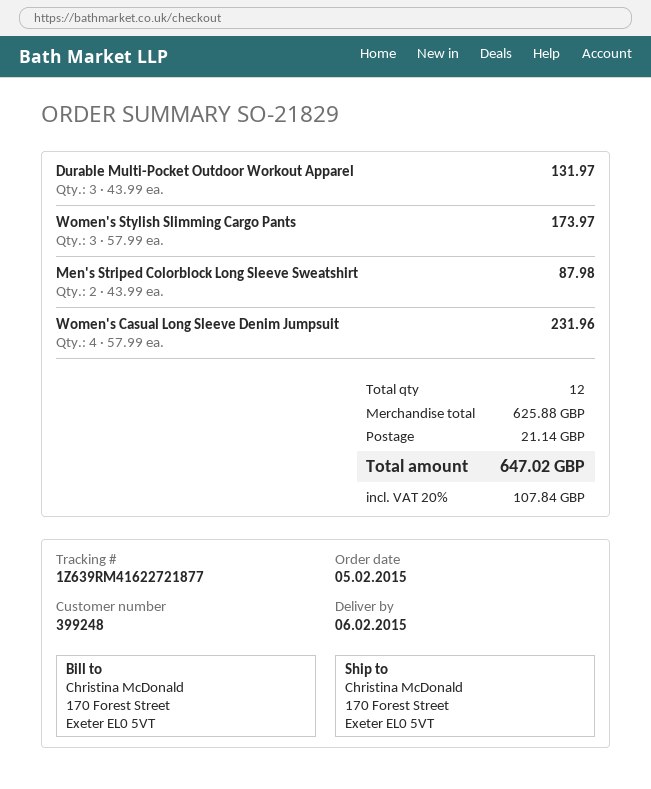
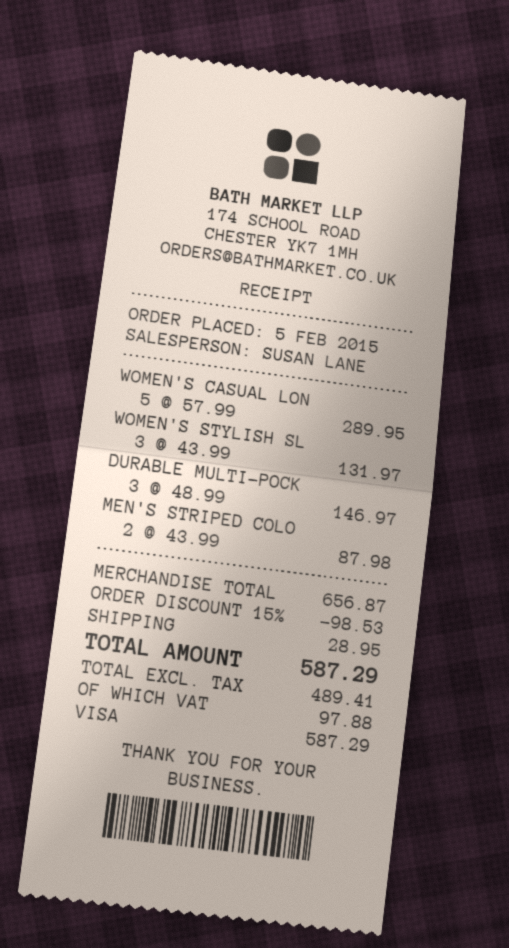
Durable Multi-Pocket Outdoor Workout Apparel: 3 x 43.99 = 131.97 -> 3 x 48.99 = 146.97
Women's Stylish Slimming Cargo Pants: 3 x 57.99 = 173.97 -> 3 x 43.99 = 131.97
Women's Casual Long Sleeve Denim Jumpsuit: 4 x 57.99 = 231.96 -> 5 x 57.99 = 289.95
subtotal: 625.88 -> 656.87
discount: none -> 15% = 98.53
shipping: 21.14 -> 28.95
tax: 107.84 -> 97.88
total: 647.02 -> 587.29

